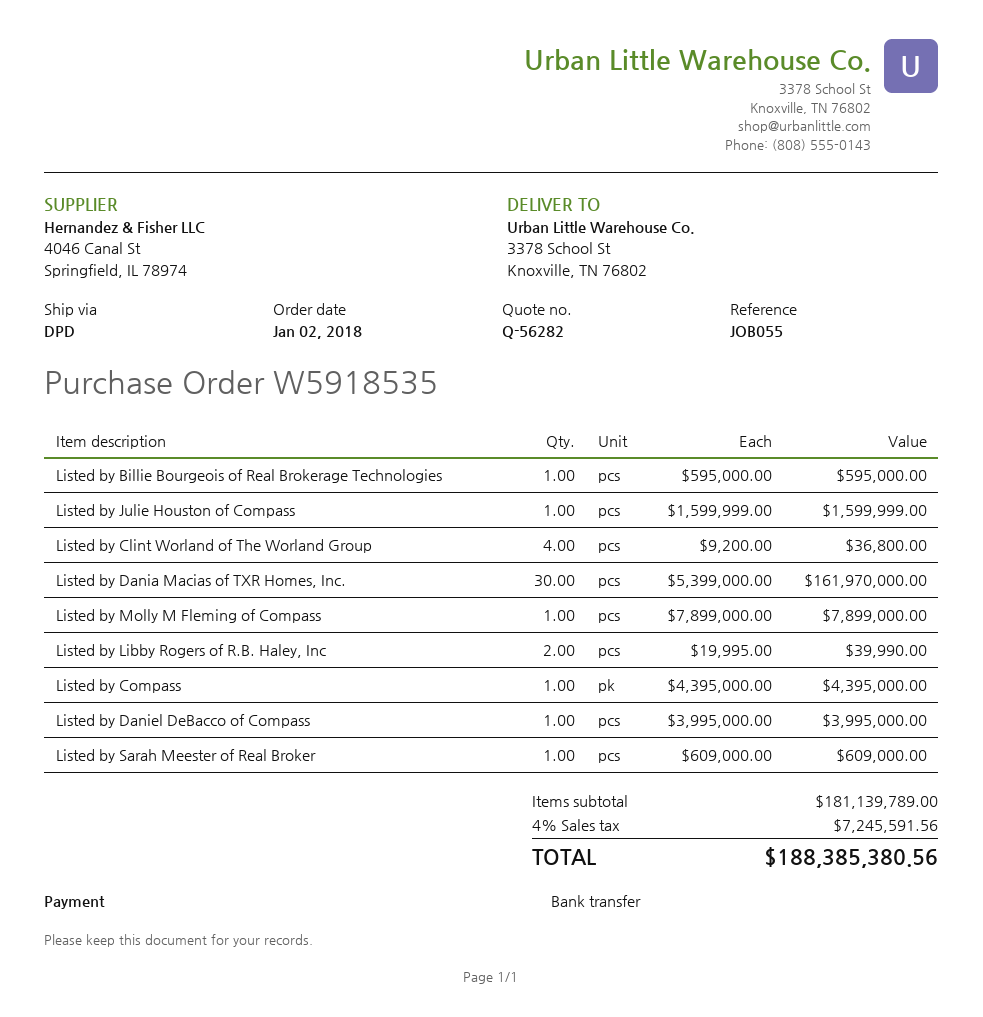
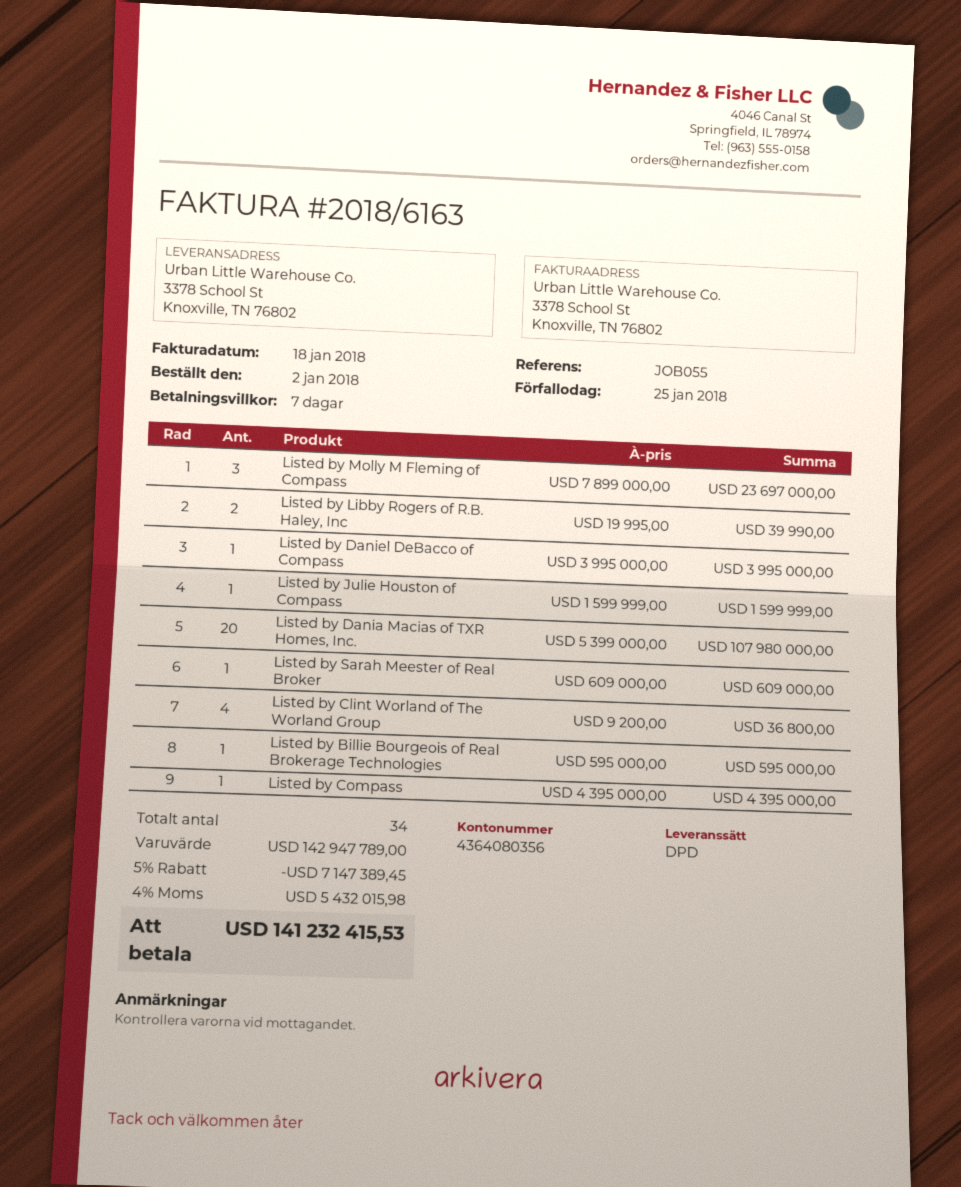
Listed by Dania Macias of TXR Homes, Inc.: 30 x 5399000.00 = 161970000.00 -> 20 x 5399000.00 = 107980000.00
Listed by Molly M Fleming of Compass: 1 x 7899000.00 = 7899000.00 -> 3 x 7899000.00 = 23697000.00
subtotal: 181139789.00 -> 142947789.00
discount: none -> 5% = 7147389.45
tax: 4% = 7245591.56 -> 4% = 5432015.98
total: 188385380.56 -> 141232415.53

